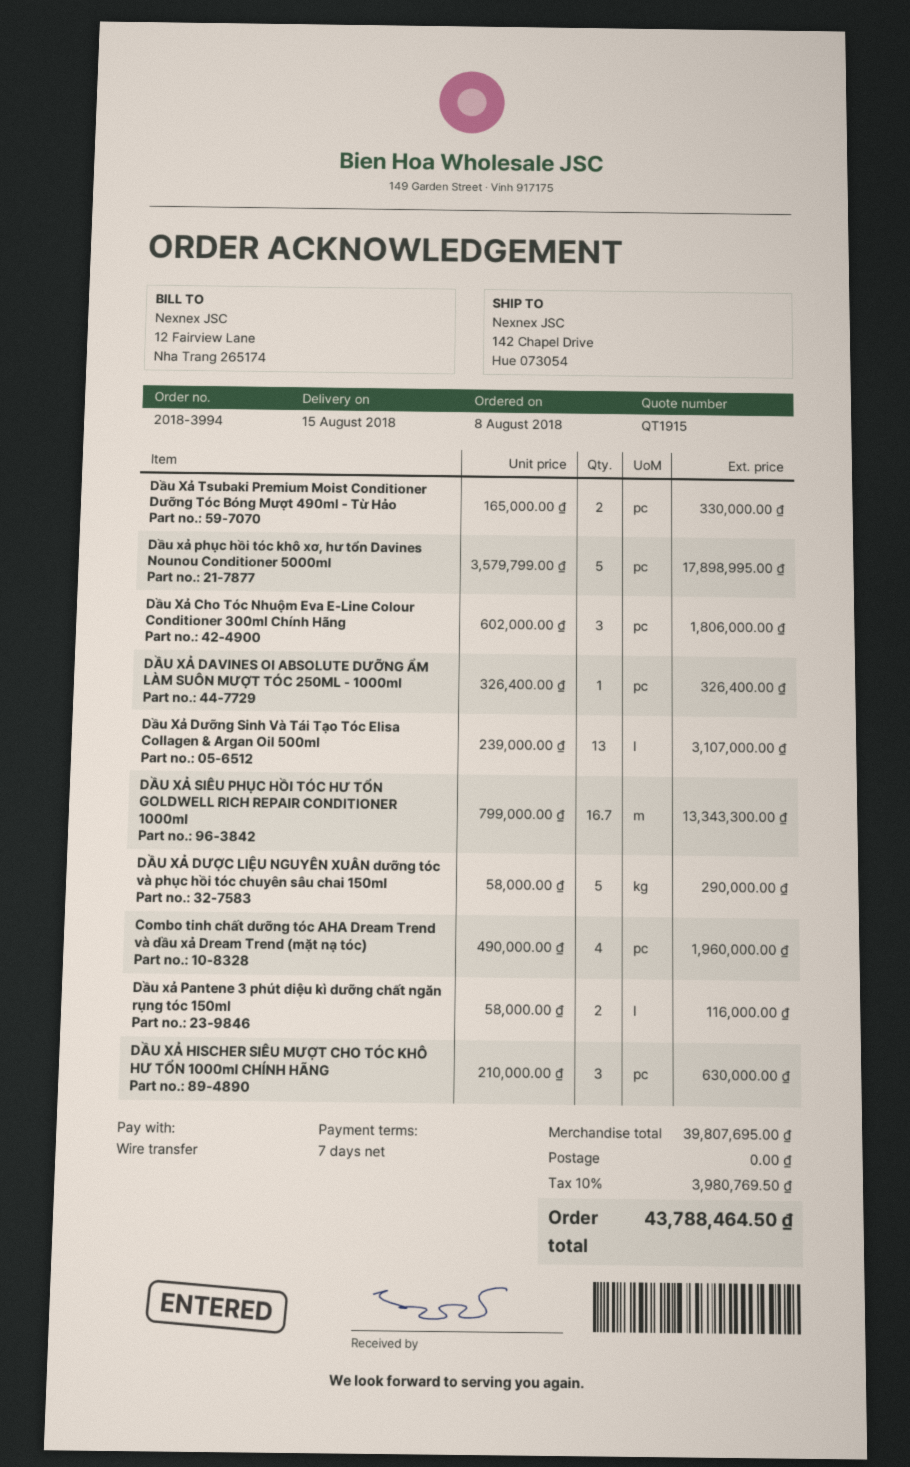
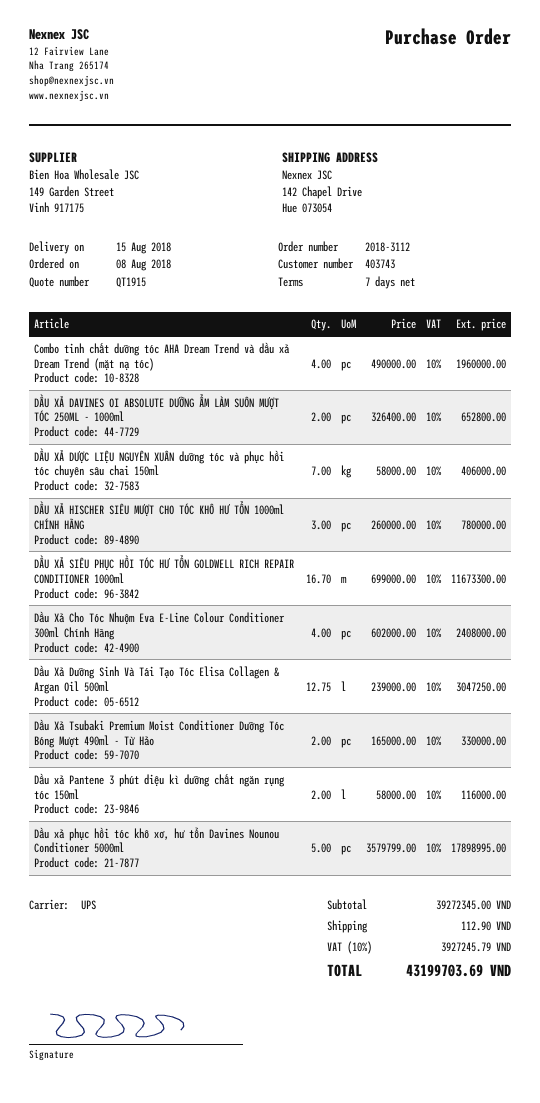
order number: 2018-3994 -> 2018-3112
Dầu Xả Cho Tóc Nhuộm Eva E-Line Colour Conditioner 300ml Chính Hãng: 3 x 602000.00 = 1806000.00 -> 4 x 602000.00 = 2408000.00
DẦU XẢ DAVINES OI ABSOLUTE DƯỠNG ẨM LÀM SUÔN MƯỢT TÓC 250ML - 1000ml: 1 x 326400.00 = 326400.00 -> 2 x 326400.00 = 652800.00
Dầu Xả Dưỡng Sinh Và Tái Tạo Tóc Elisa Collagen & Argan Oil 500ml: 13 x 239000.00 = 3107000.00 -> 12.75 x 239000.00 = 3047250.00
DẦU XẢ SIÊU PHỤC HỒI TÓC HƯ TỔN GOLDWELL RICH REPAIR CONDITIONER 1000ml: 16.7 x 799000.00 = 13343300.00 -> 16.7 x 699000.00 = 11673300.00
DẦU XẢ DƯỢC LIỆU NGUYÊN XUÂN dưỡng tóc và phục hồi tóc chuyên sâu chai 150ml: 5 x 58000.00 = 290000.00 -> 7 x 58000.00 = 406000.00
DẦU XẢ HISCHER SIÊU MƯỢT CHO TÓC KHÔ HƯ TỔN 1000ml CHÍNH HÃNG: 3 x 210000.00 = 630000.00 -> 3 x 260000.00 = 780000.00
subtotal: 39807695.00 -> 39272345.00
shipping: 0.00 -> 112.90
tax: 10% = 3980769.50 -> 10% = 3927245.79
total: 43788464.50 -> 43199703.69

